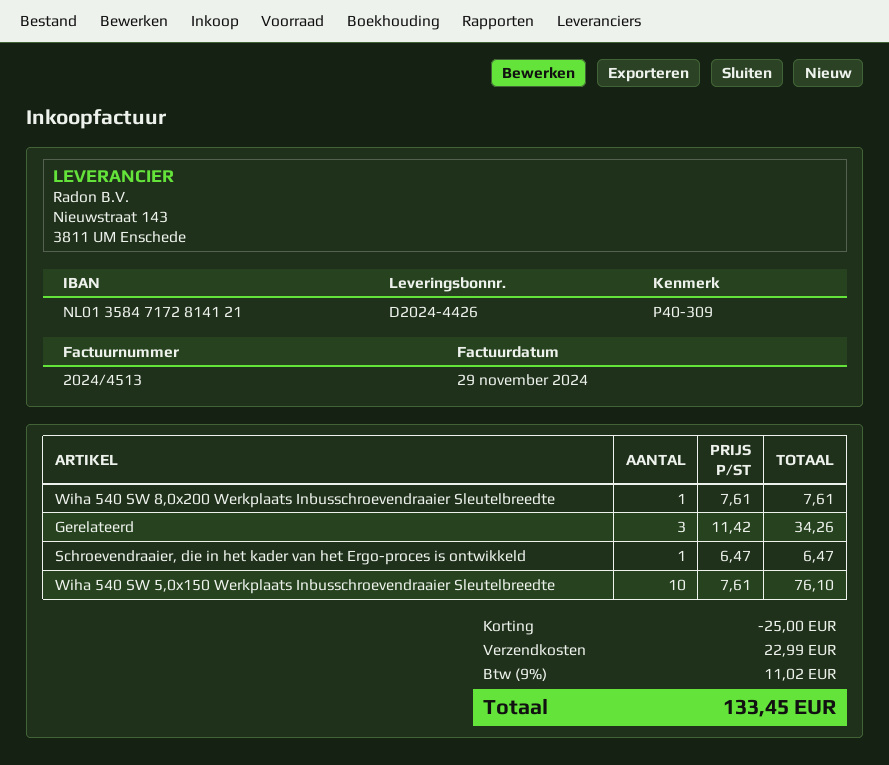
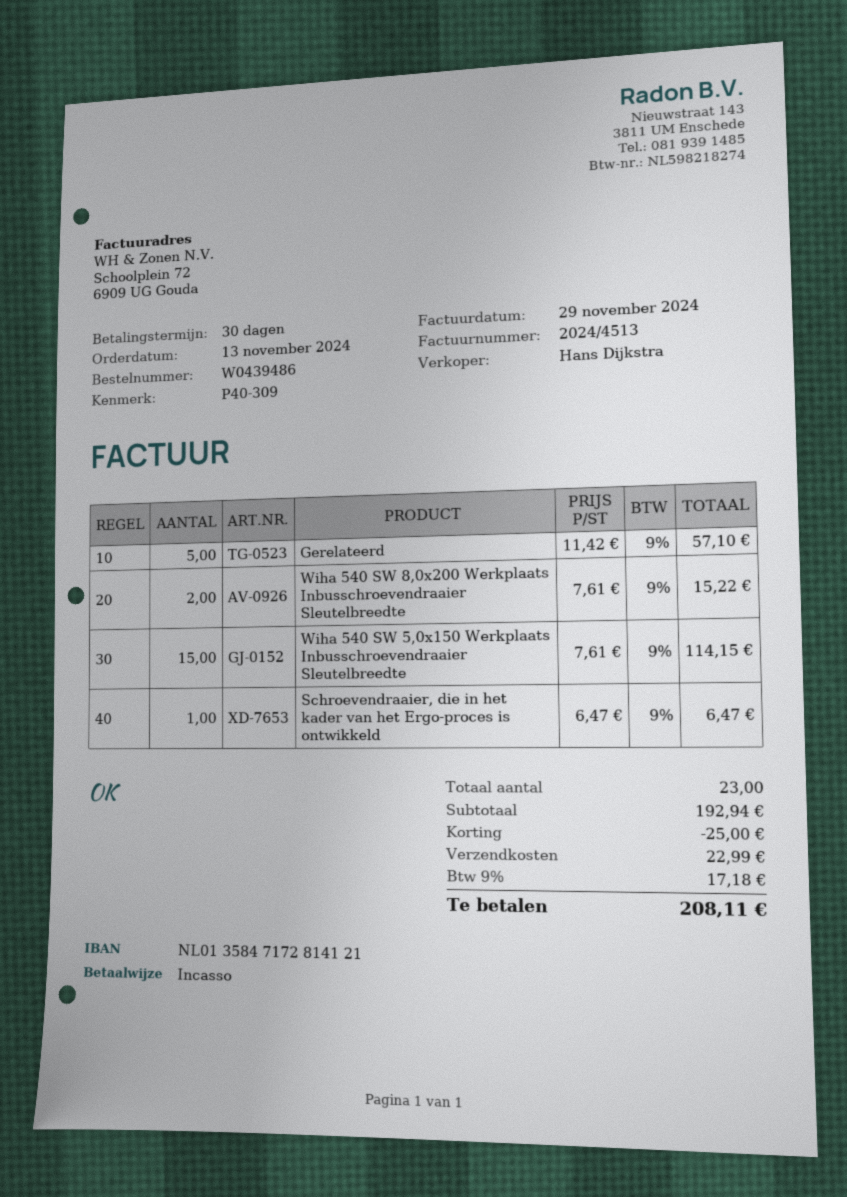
Wiha 540 SW 8,0x200 Werkplaats Inbusschroevendraaier Sleutelbreedte: 1 x 7.61 = 7.61 -> 2 x 7.61 = 15.22
Gerelateerd: 3 x 11.42 = 34.26 -> 5 x 11.42 = 57.10
Wiha 540 SW 5,0x150 Werkplaats Inbusschroevendraaier Sleutelbreedte: 10 x 7.61 = 76.10 -> 15 x 7.61 = 114.15
tax: 9% = 11.02 -> 9% = 17.18
total: 133.45 -> 208.11

